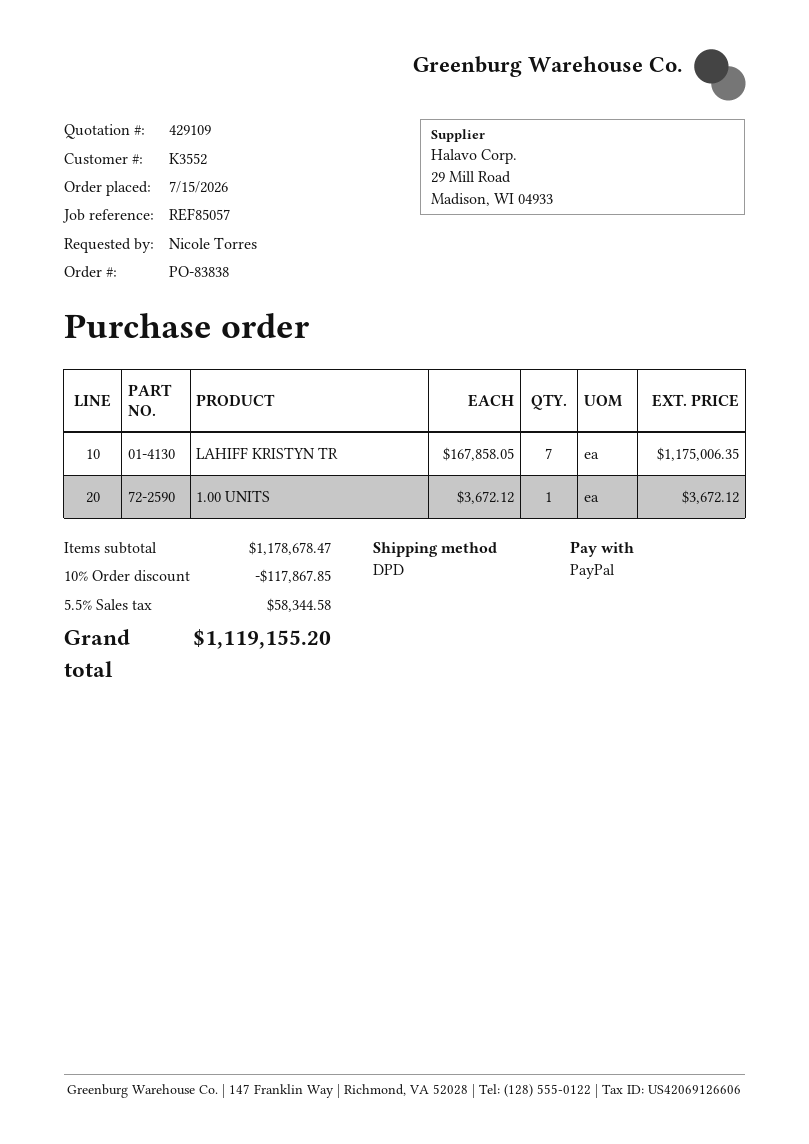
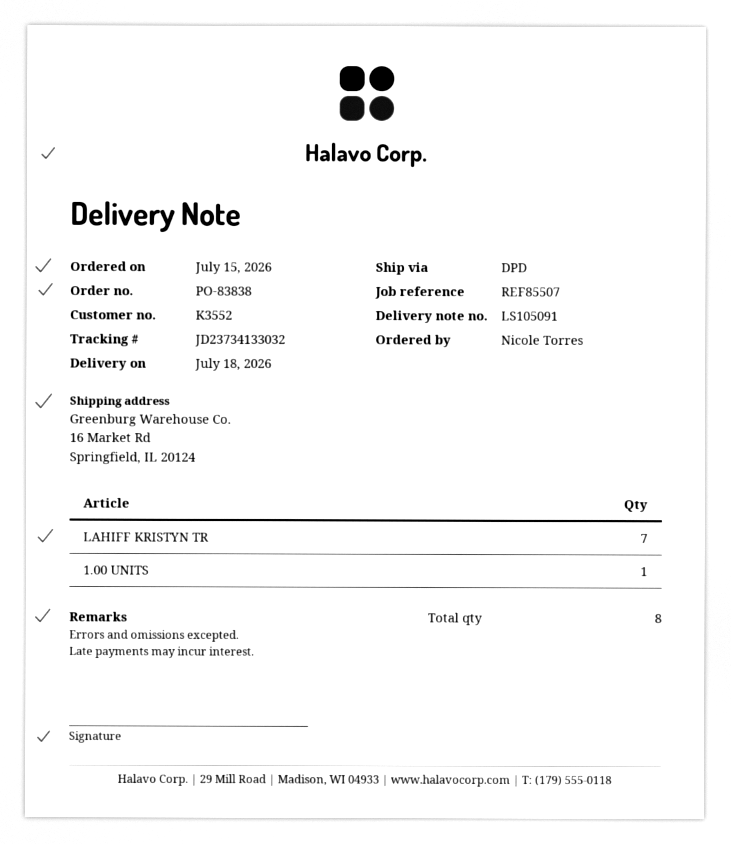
reference: REF85057 -> REF85507

